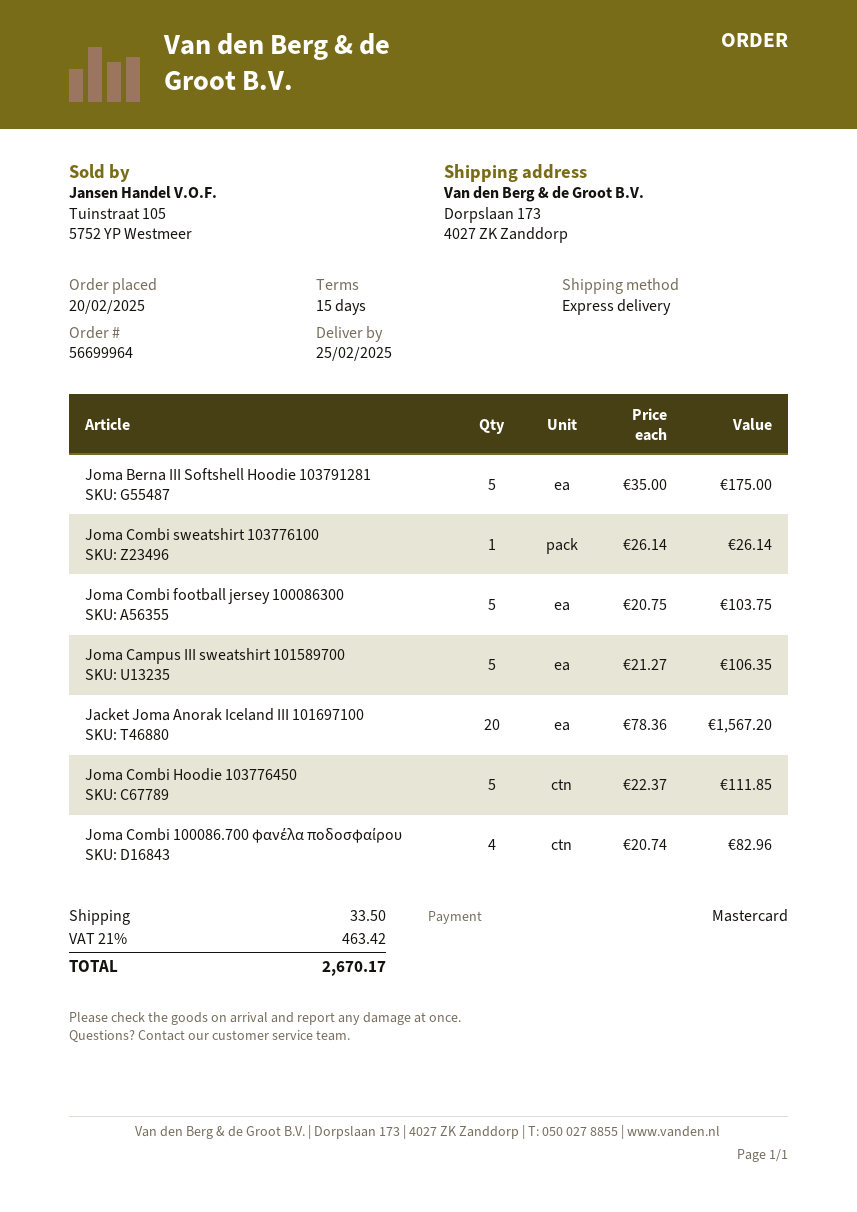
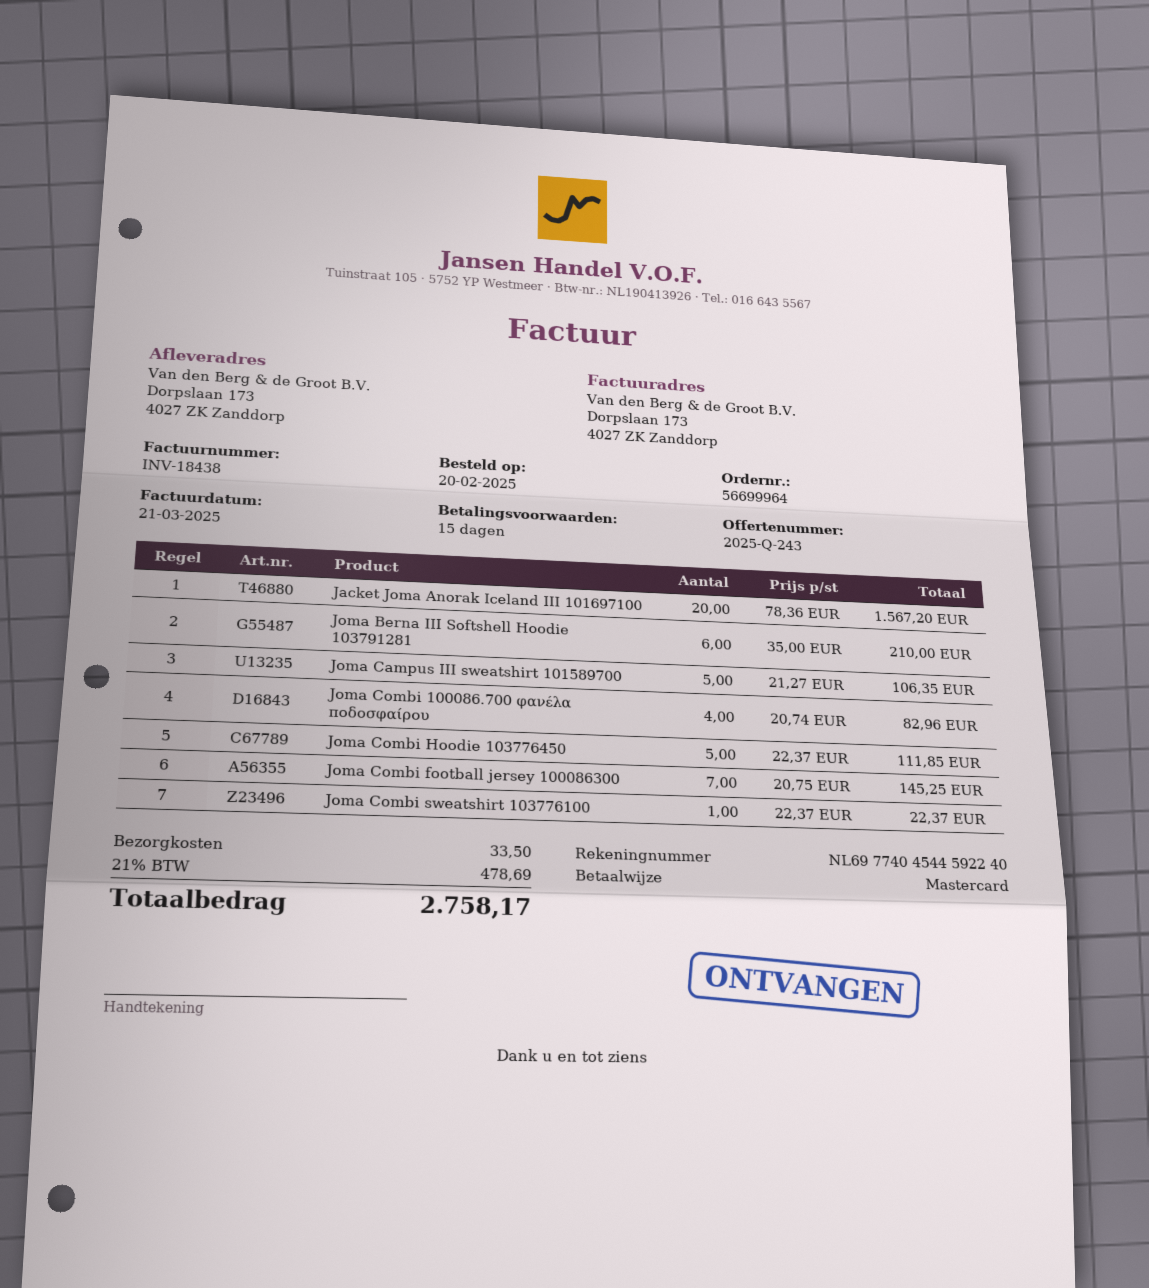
Joma Berna III Softshell Hoodie 103791281: 5 x 35.00 = 175.00 -> 6 x 35.00 = 210.00
Joma Combi sweatshirt 103776100: 1 x 26.14 = 26.14 -> 1 x 22.37 = 22.37
Joma Combi football jersey 100086300: 5 x 20.75 = 103.75 -> 7 x 20.75 = 145.25
tax: 21% = 463.42 -> 21% = 478.69
total: 2670.17 -> 2758.17

